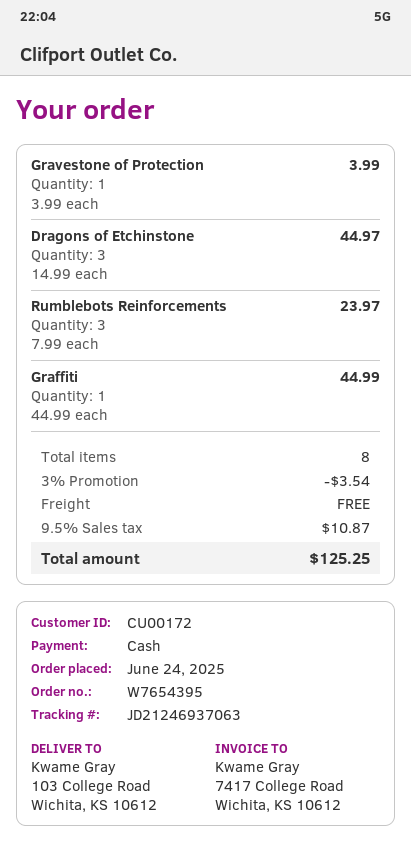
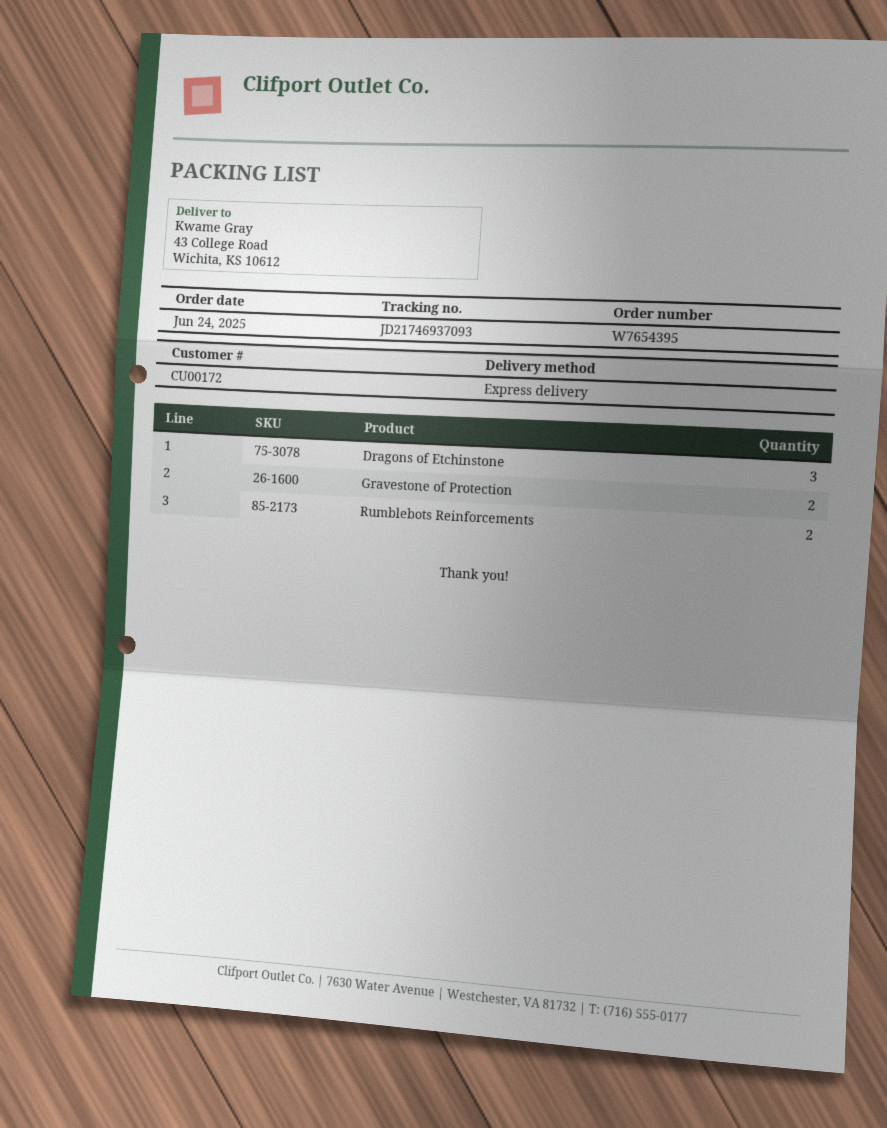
tracking number: JD21246937063 -> JD21746937093
ship to: 103 College Road, Wichita, KS 10612 -> 43 College Road, Wichita, KS 10612
Gravestone of Protection: 1 -> 2
Rumblebots Reinforcements: 3 -> 2
Graffiti: 1 -> none

